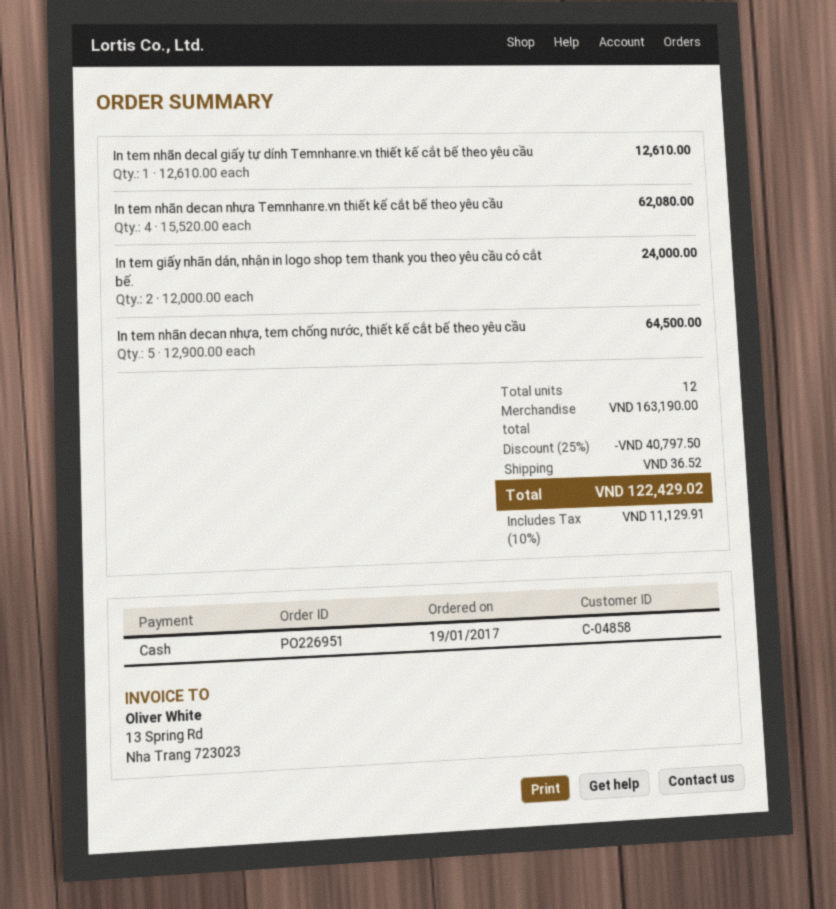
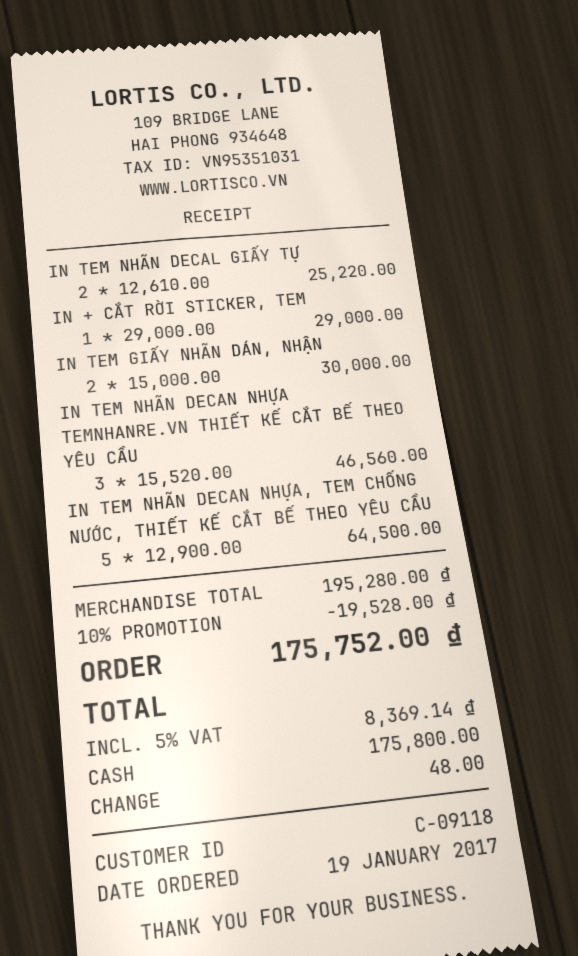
customer number: C-04858 -> C-09118
In tem nhãn decal giấy tự dính Temnhanre.vn thiết kế cắt bế theo yêu cầu: 1 x 12610.00 = 12610.00 -> 2 x 12610.00 = 25220.00
In tem nhãn decan nhựa Temnhanre.vn thiết kế cắt bế theo yêu cầu: 4 x 15520.00 = 62080.00 -> 3 x 15520.00 = 46560.00
In tem giấy nhãn dán, nhận in logo shop tem thank you theo yêu cầu có cắt bế.: 2 x 12000.00 = 24000.00 -> 2 x 15000.00 = 30000.00
IN + CẮT RỜI STICKER, TEM: none -> 1 x 29000.00 = 29000.00
subtotal: 163190.00 -> 195280.00
discount: 25% = 40797.50 -> 10% = 19528.00
shipping: 36.52 -> none
tax: 10% = 11129.91 -> 5% = 8369.14
total: 122429.02 -> 175752.00

